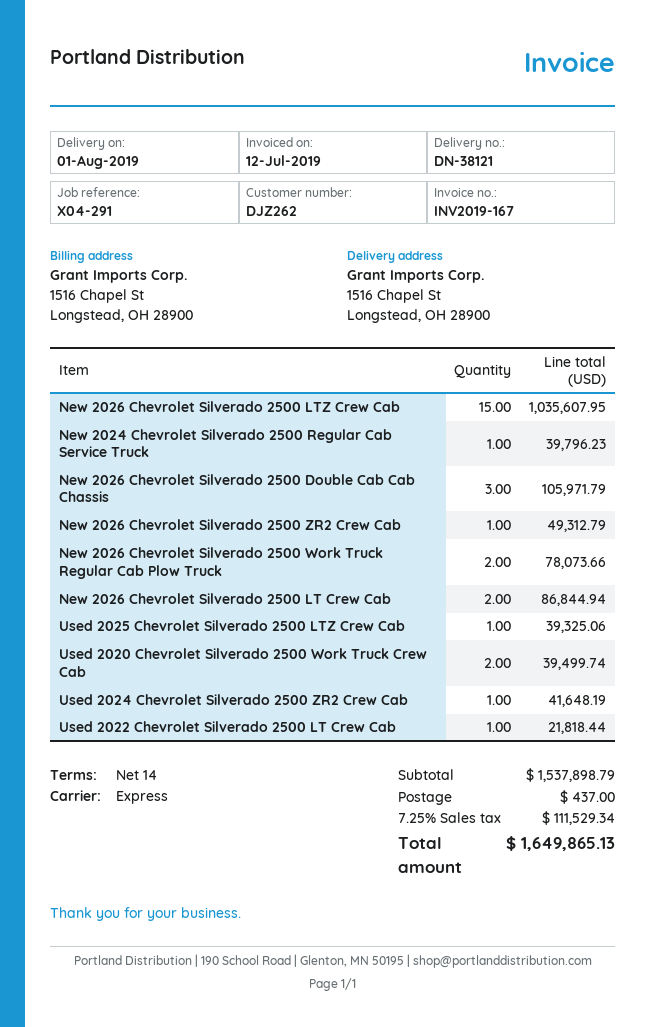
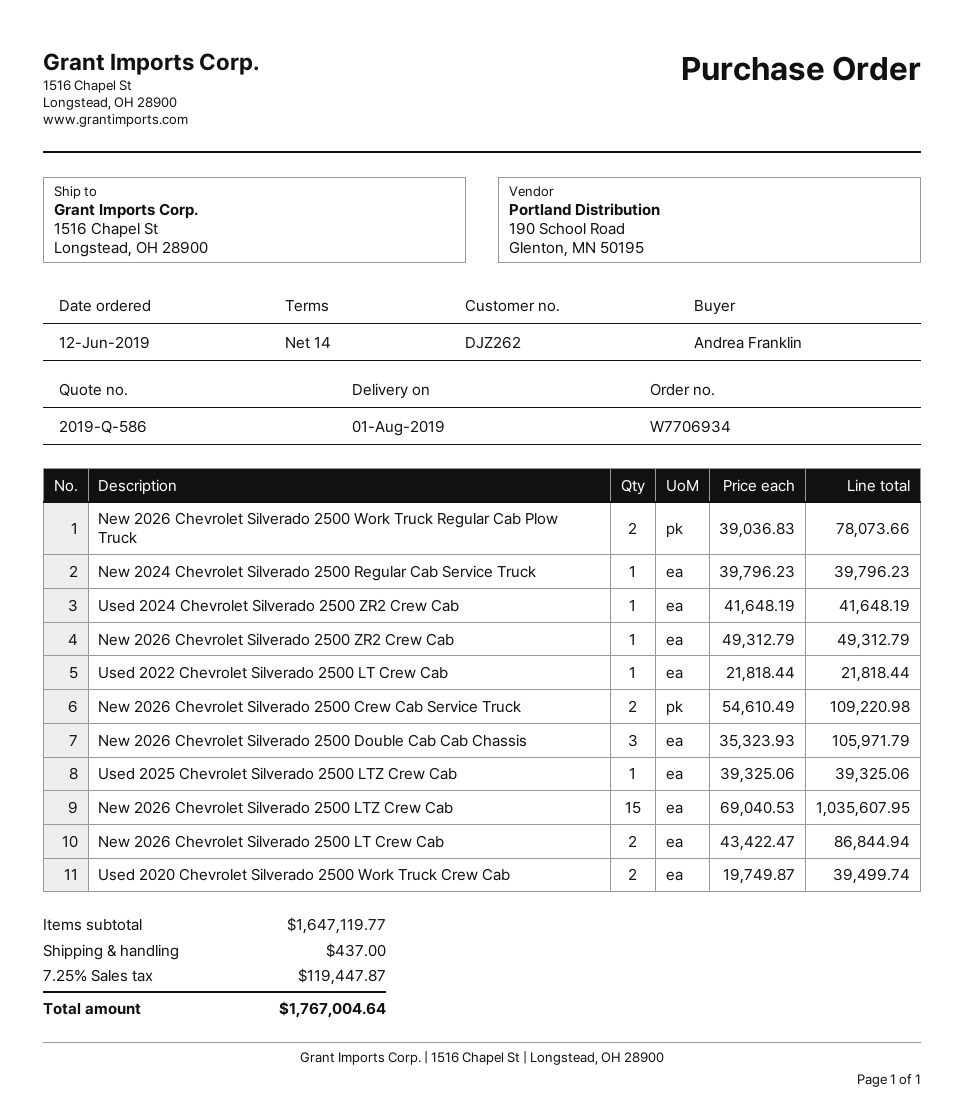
New 2026 Chevrolet Silverado 2500 Crew Cab Service Truck: none -> 2 for 109220.98
subtotal: 1537898.79 -> 1647119.77
tax: 7.25% = 111529.34 -> 7.25% = 119447.87
total: 1649865.13 -> 1767004.64

